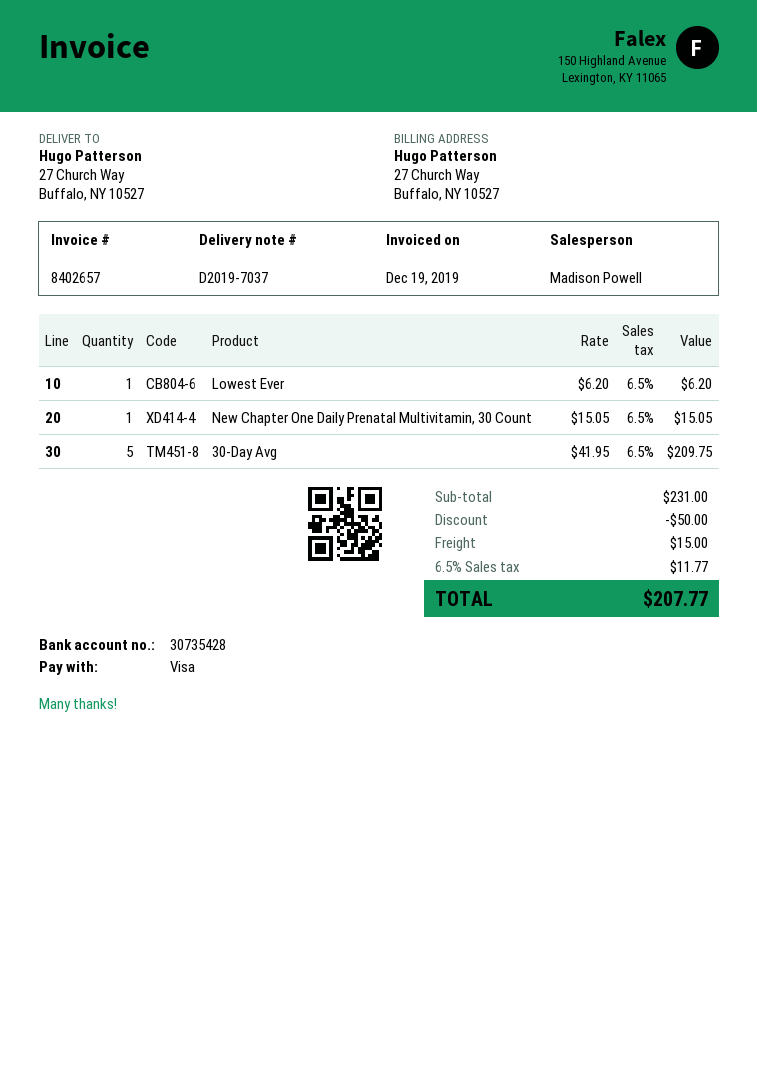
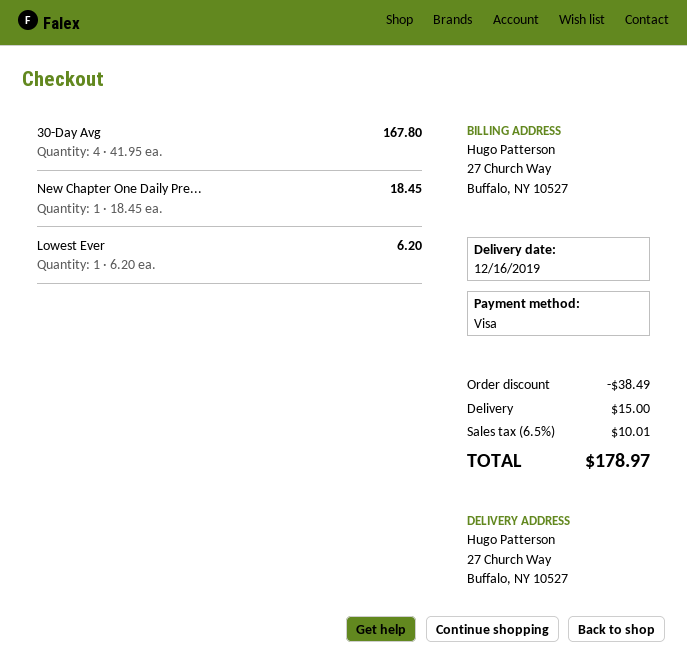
New Chapter One Daily Prenatal Multivitamin, 30 Count: 1 x 15.05 = 15.05 -> 1 x 18.45 = 18.45
30-Day Avg: 5 x 41.95 = 209.75 -> 4 x 41.95 = 167.80
discount: 50.00 -> 38.49
tax: 6.5% = 11.77 -> 6.5% = 10.01
total: 207.77 -> 178.97

